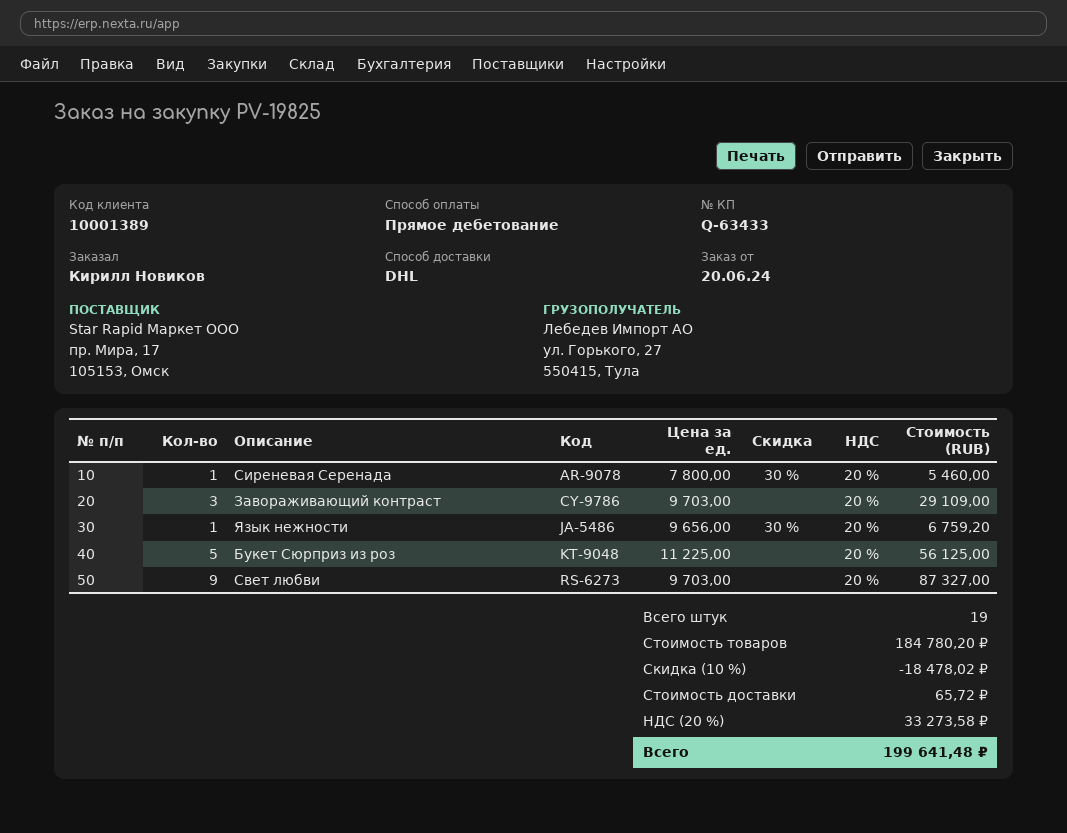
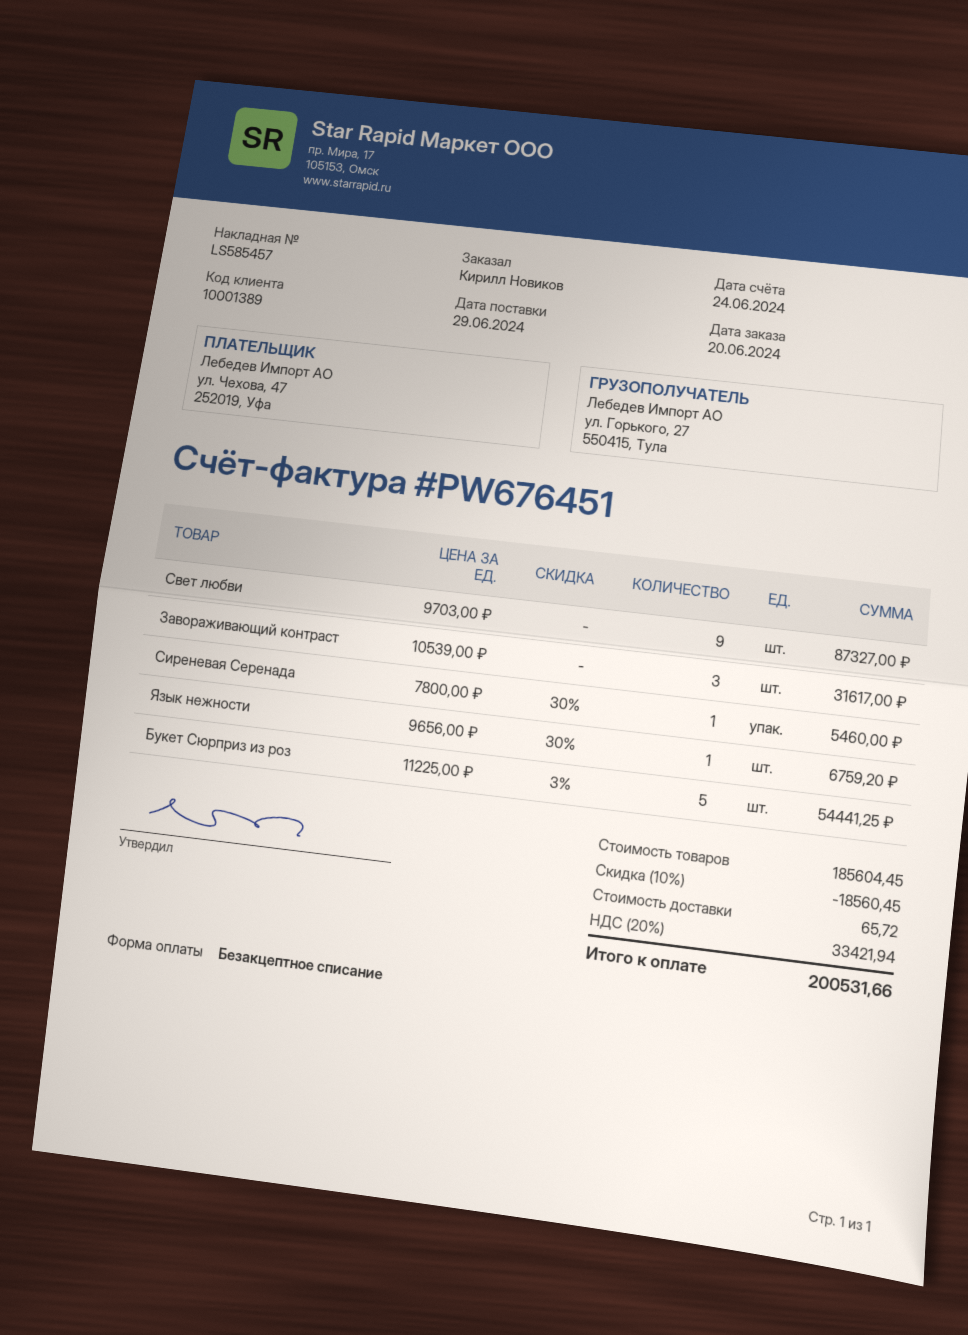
Завораживающий контраст: 3 x 9703.00 = 29109.00 -> 3 x 10539.00 = 31617.00
Букет Сюрприз из роз: 5 x 11225.00 = 56125.00 -> 5 x 11225.00 - 3% = 54441.25
subtotal: 184780.20 -> 185604.45
discount: 10% = 18478.02 -> 10% = 18560.45
tax: 20% = 33273.58 -> 20% = 33421.94
total: 199641.48 -> 200531.66

